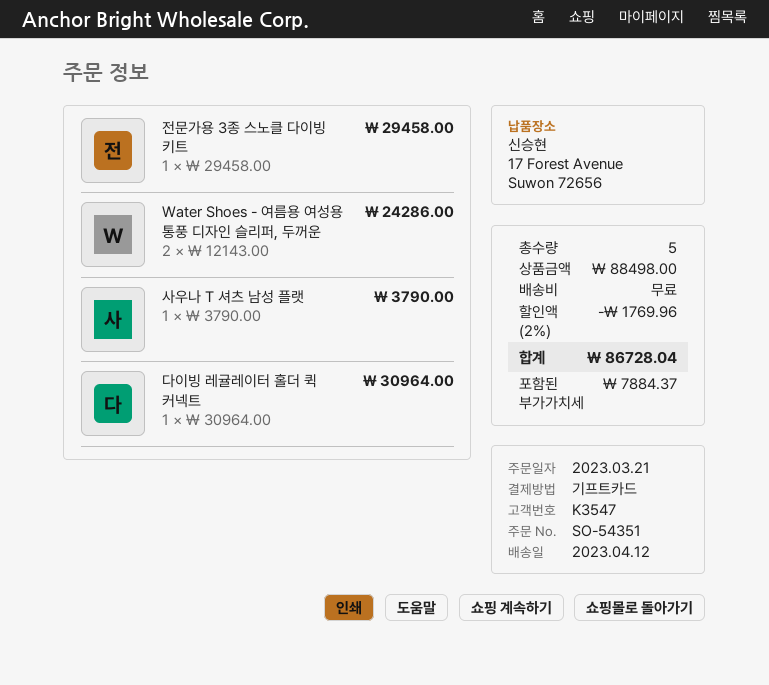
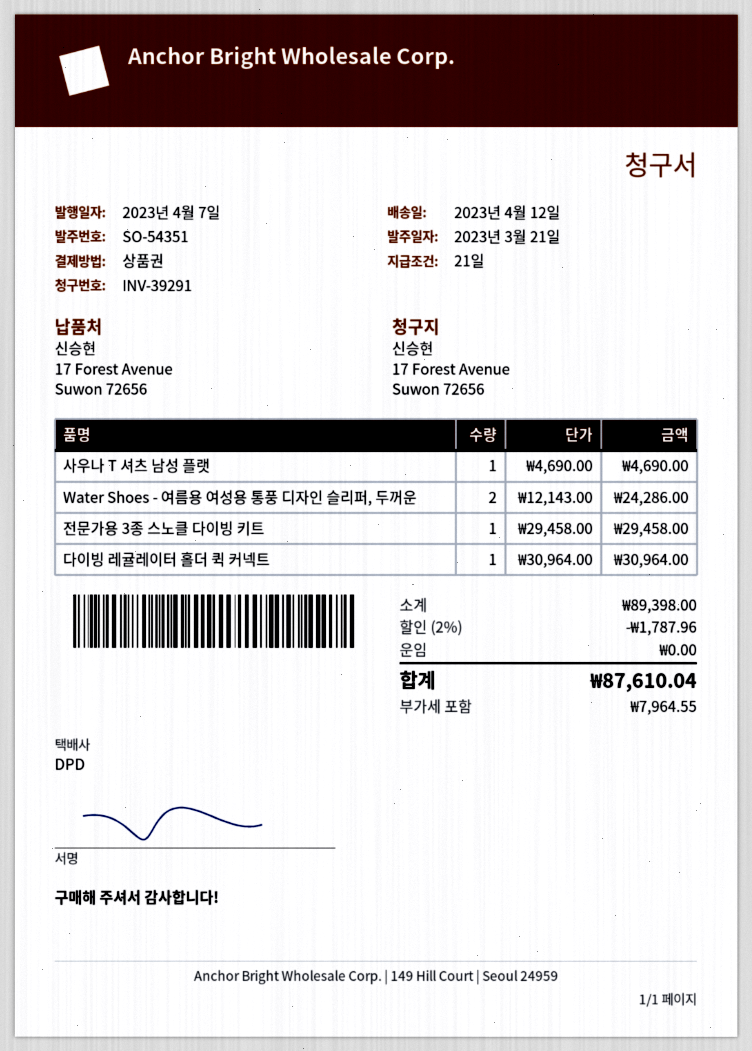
사우나 T 셔츠 남성 플랫: 1 x 3790.00 = 3790.00 -> 1 x 4690.00 = 4690.00
subtotal: 88498.00 -> 89398.00
discount: 2% = 1769.96 -> 2% = 1787.96
tax: 7884.37 -> 7964.55
total: 86728.04 -> 87610.04

